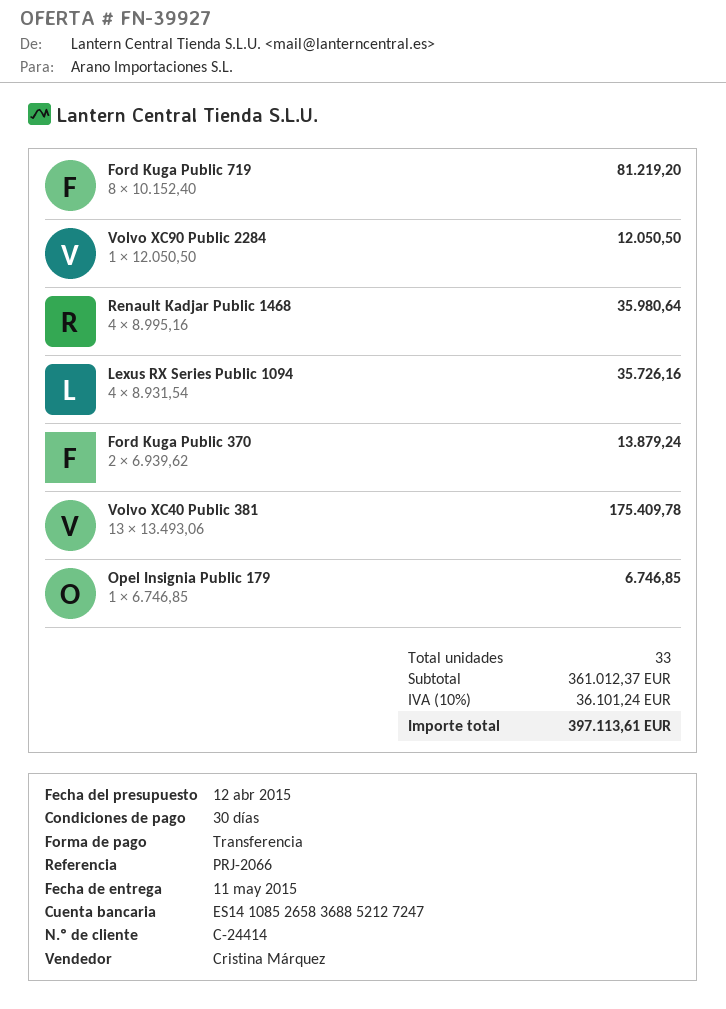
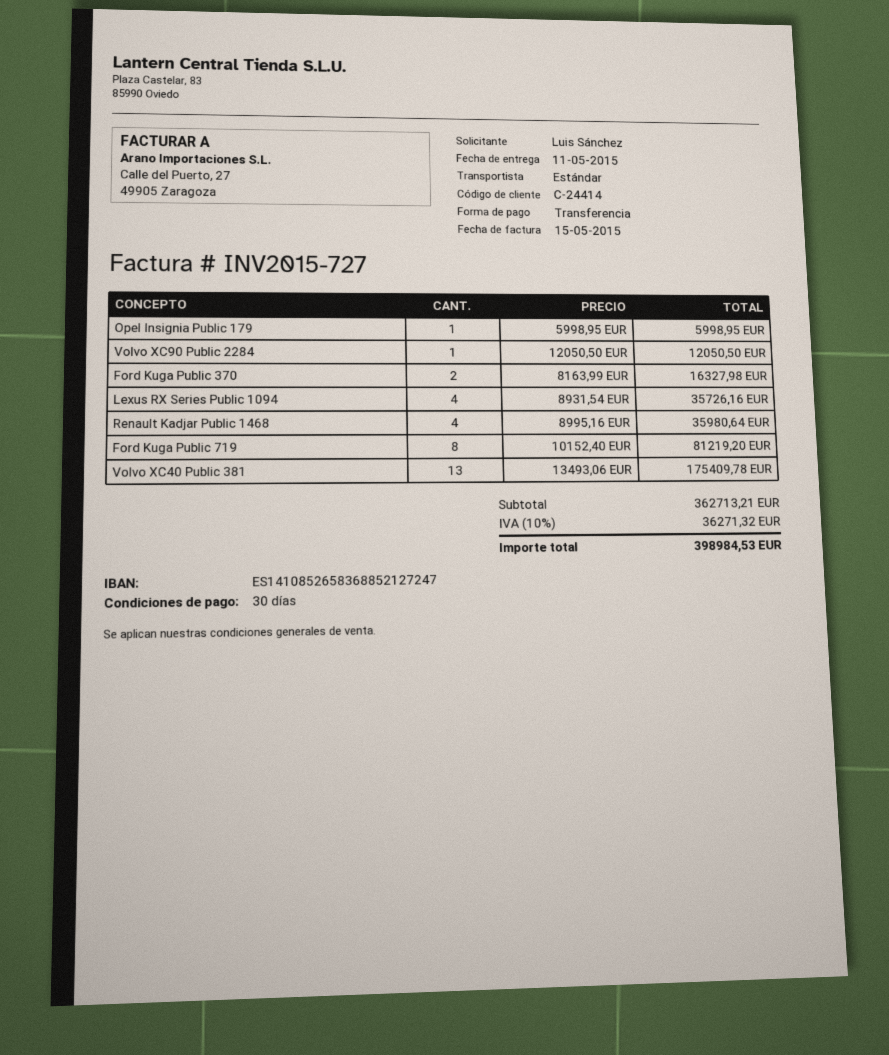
Ford Kuga Public 370: 2 x 6939.62 = 13879.24 -> 2 x 8163.99 = 16327.98
Opel Insignia Public 179: 1 x 6746.85 = 6746.85 -> 1 x 5998.95 = 5998.95
subtotal: 361012.37 -> 362713.21
tax: 10% = 36101.24 -> 10% = 36271.32
total: 397113.61 -> 398984.53

